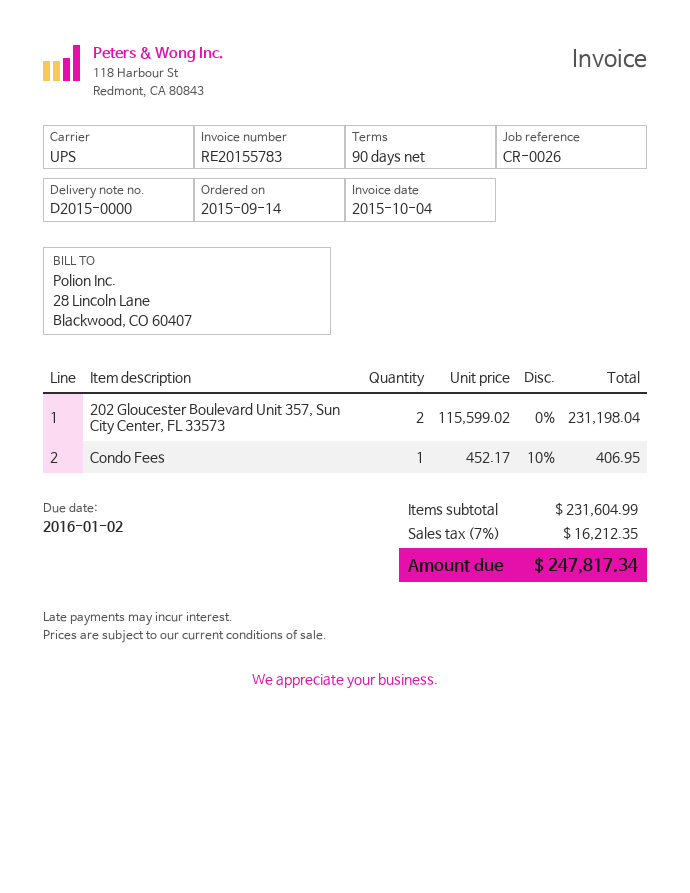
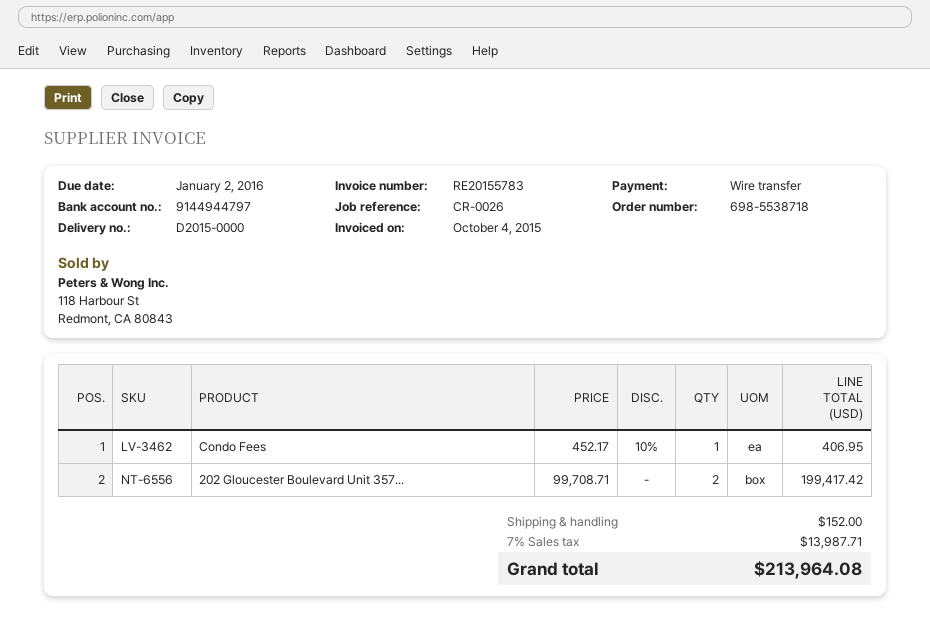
202 Gloucester Boulevard Unit 357, Sun City Center, FL 33573: 2 x 115599.02 = 231198.04 -> 2 x 99708.71 = 199417.42
shipping: none -> 152.00
tax: 7% = 16212.35 -> 7% = 13987.71
total: 247817.34 -> 213964.08

